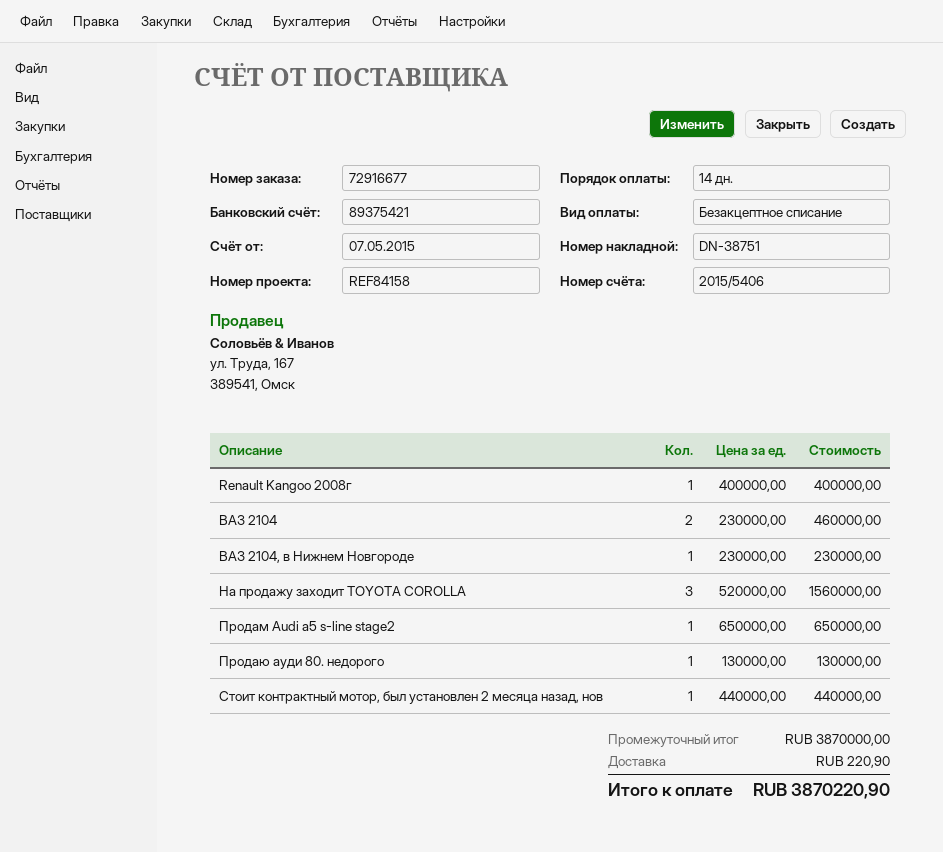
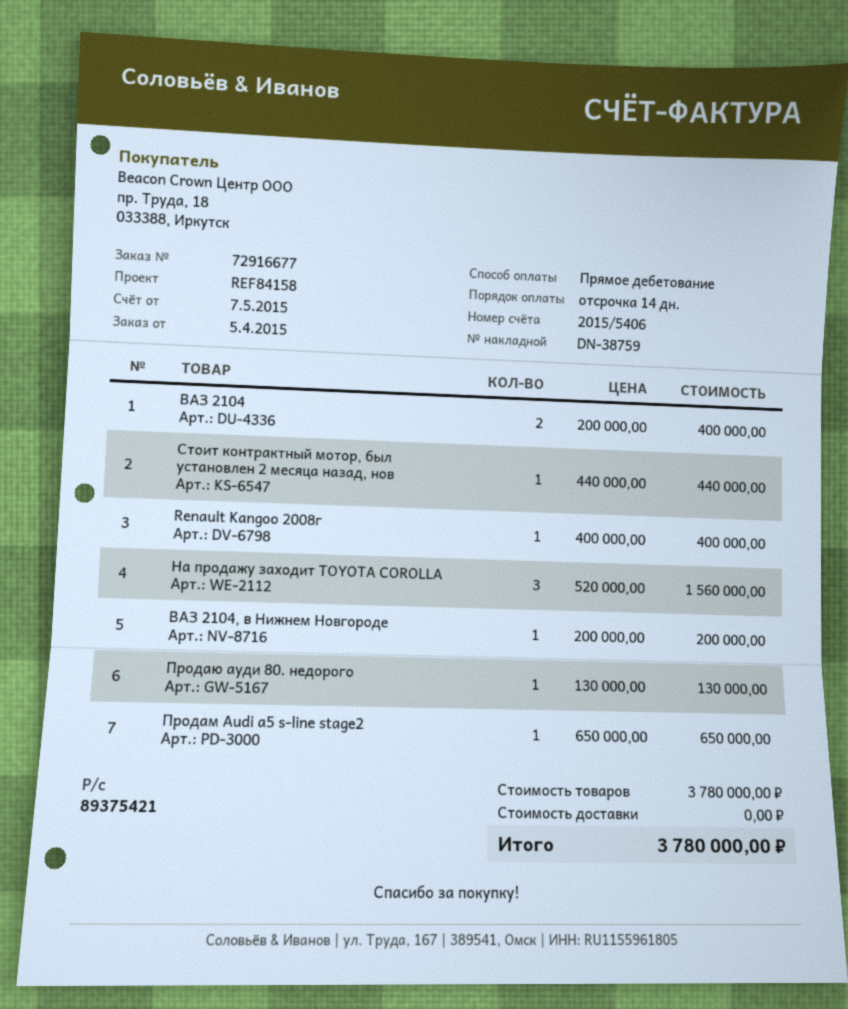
delivery note number: DN-38751 -> DN-38759
ВАЗ 2104: 2 x 230000.00 = 460000.00 -> 2 x 200000.00 = 400000.00
ВАЗ 2104, в Нижнем Новгороде: 1 x 230000.00 = 230000.00 -> 1 x 200000.00 = 200000.00
subtotal: 3870000.00 -> 3780000.00
shipping: 220.90 -> 0.00
total: 3870220.90 -> 3780000.00

